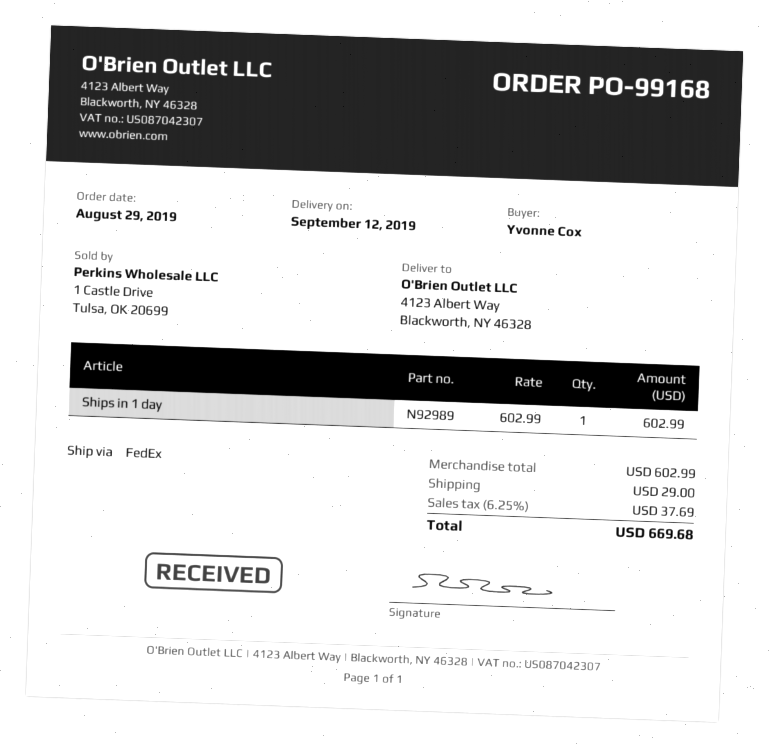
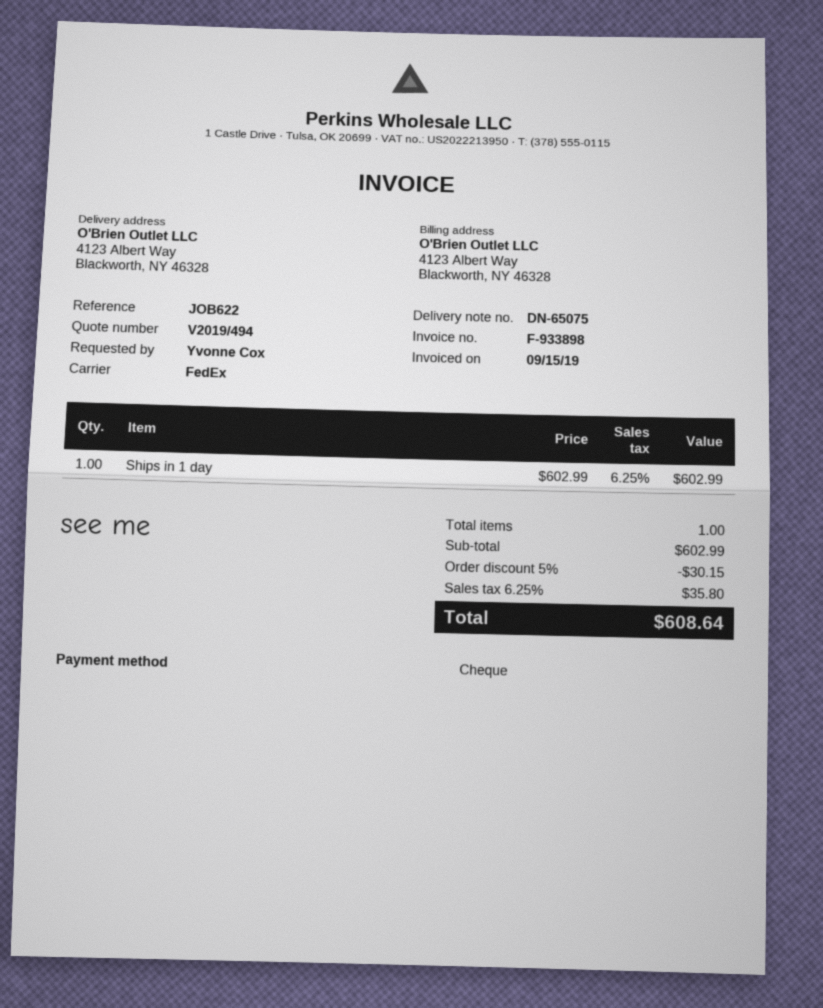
discount: none -> 5% = 30.15
shipping: 29.00 -> none
tax: 6.25% = 37.69 -> 6.25% = 35.80
total: 669.68 -> 608.64

